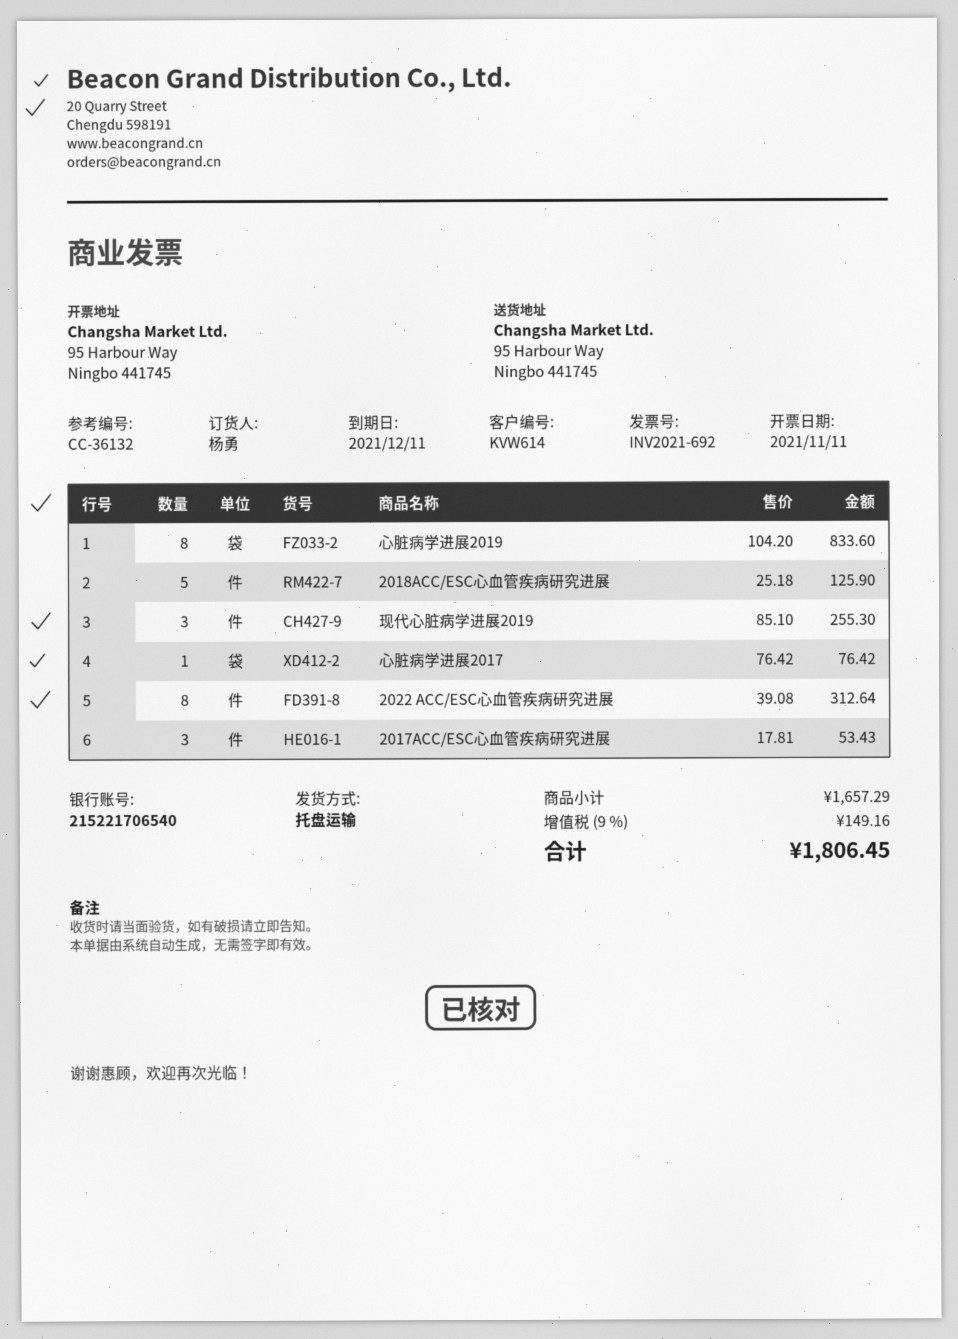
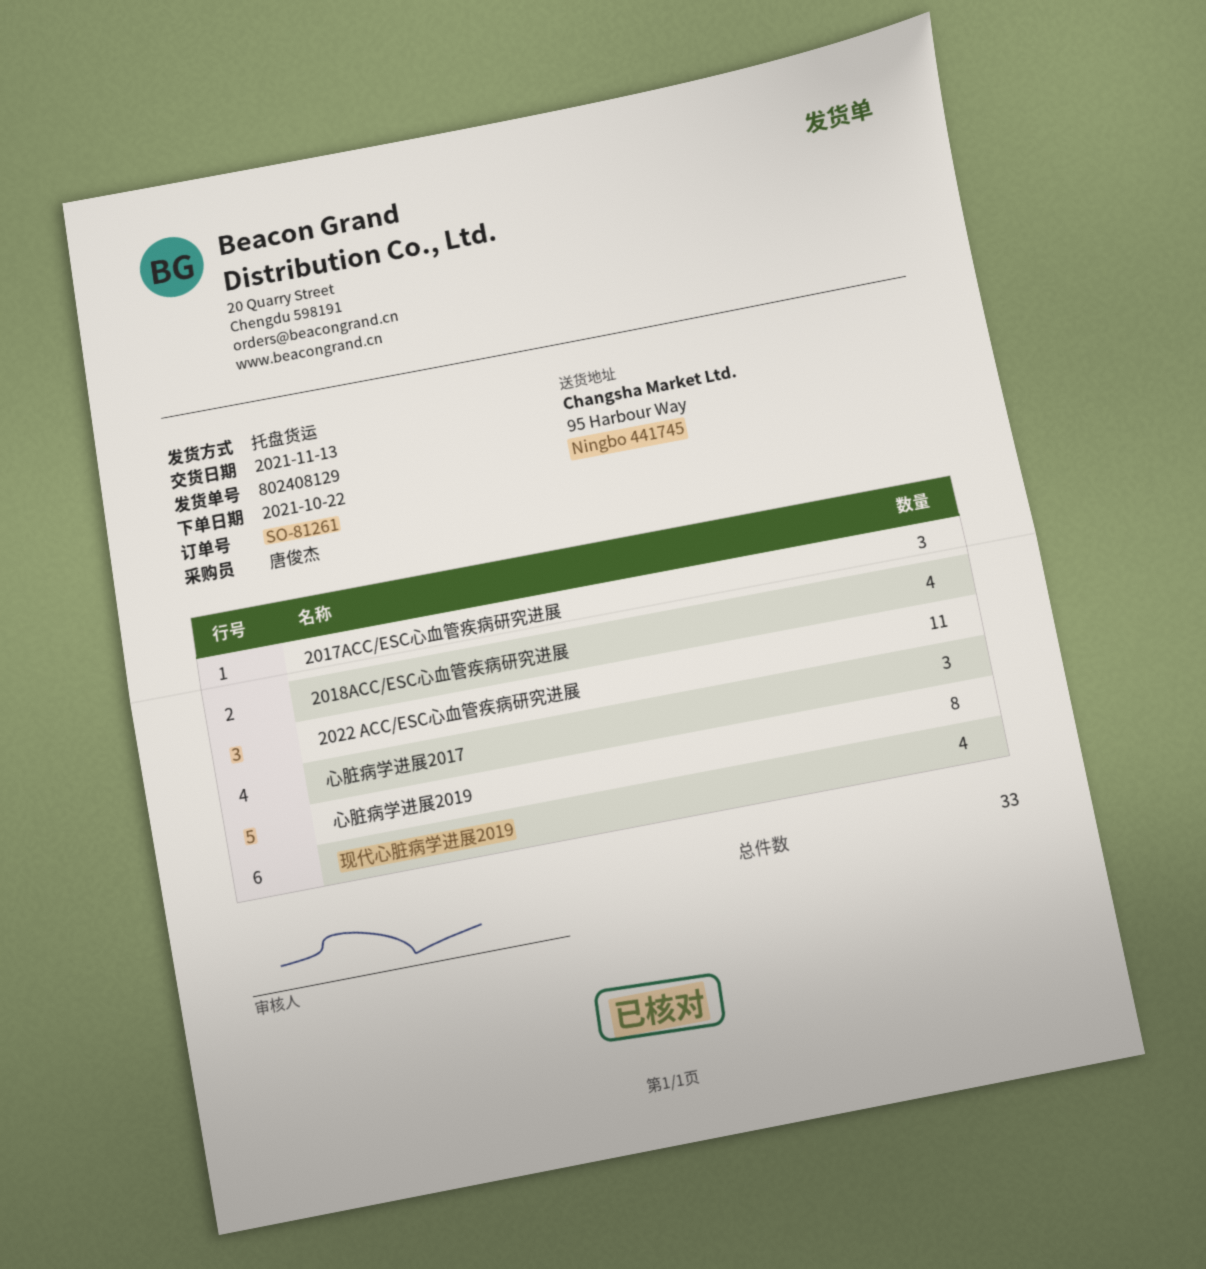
ordered by: 杨勇 -> 唐俊杰
2018ACC/ESC心血管疾病研究进展: 5 -> 4
现代心脏病学进展2019: 3 -> 4
心脏病学进展2017: 1 -> 3
2022 ACC/ESC心血管疾病研究进展: 8 -> 11

